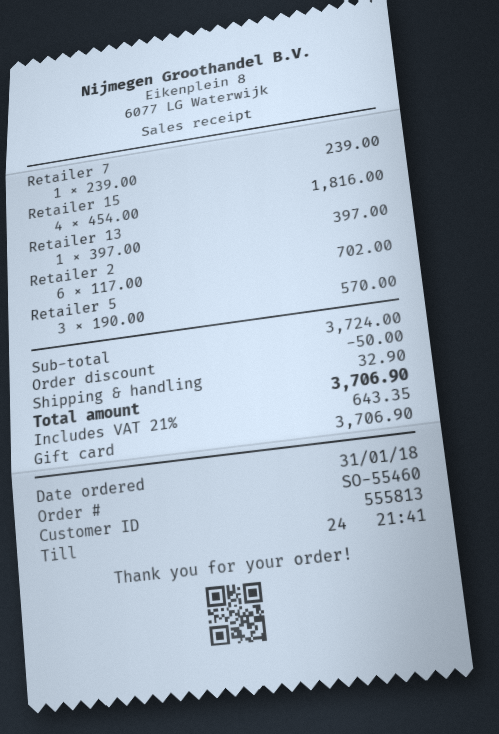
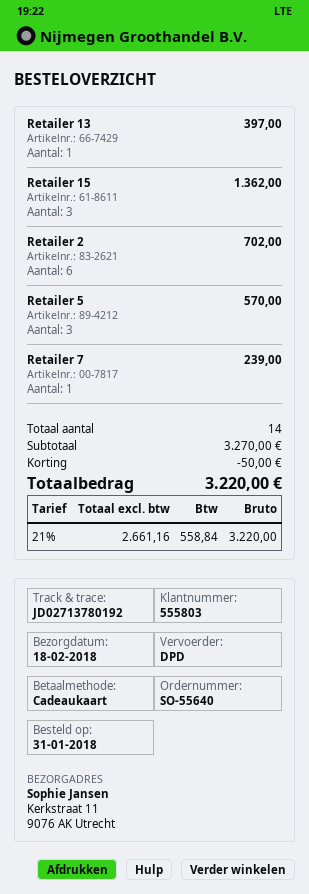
order number: SO-55460 -> SO-55640
customer number: 555813 -> 555803
Retailer 15: 4 for 1816.00 -> 3 for 1362.00
subtotal: 3724.00 -> 3270.00
shipping: 32.90 -> none
tax: 21% = 643.35 -> 21% = 558.84
total: 3706.90 -> 3220.00

